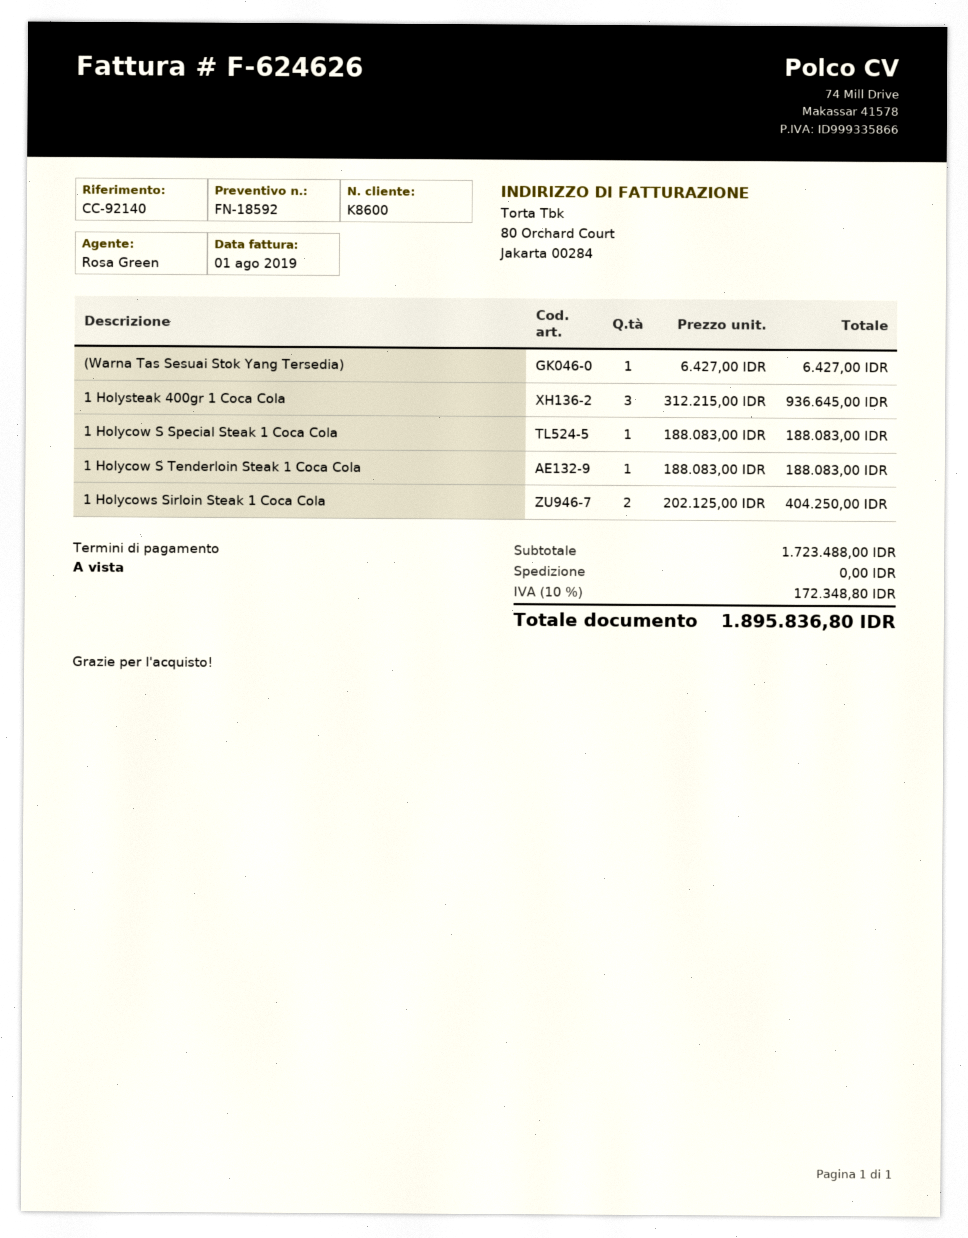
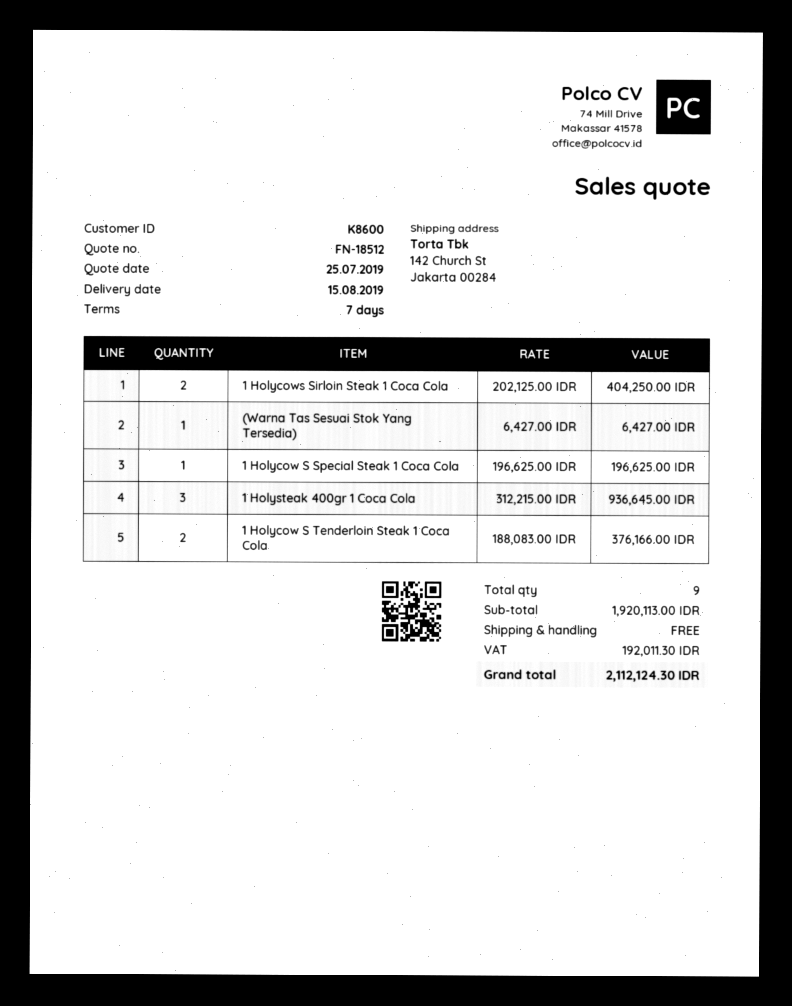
quote number: FN-18592 -> FN-18512
payment terms: on receipt -> 7 days
1 Holycow S Special Steak 1 Coca Cola: 1 x 188083.00 = 188083.00 -> 1 x 196625.00 = 196625.00
1 Holycow S Tenderloin Steak 1 Coca Cola: 1 x 188083.00 = 188083.00 -> 2 x 188083.00 = 376166.00
subtotal: 1723488.00 -> 1920113.00
tax: 172348.80 -> 192011.30
total: 1895836.80 -> 2112124.30

